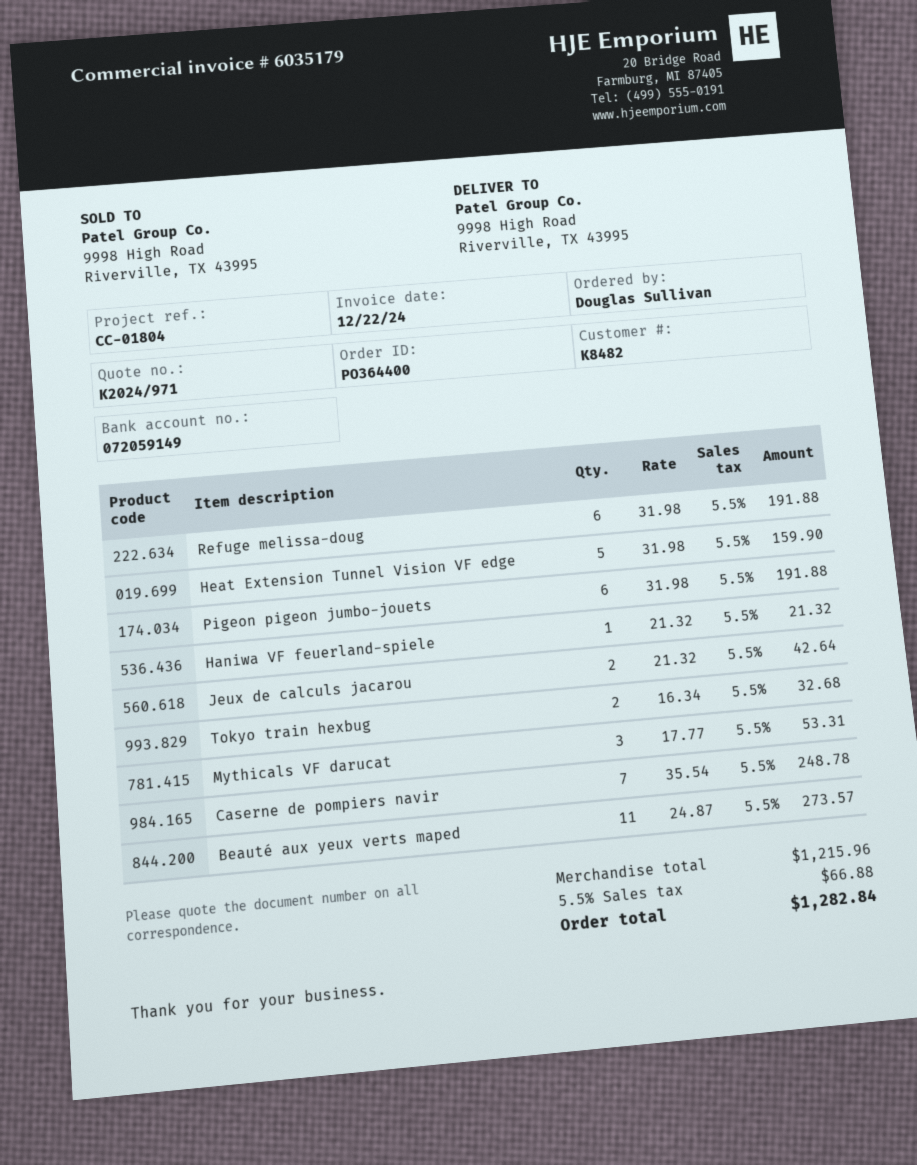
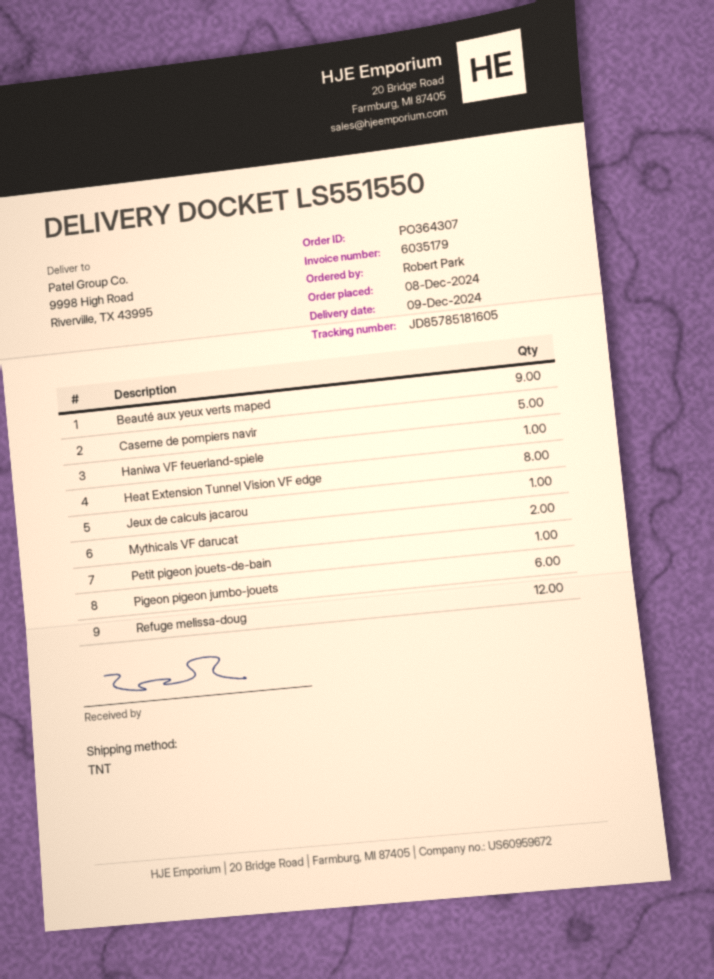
order number: PO364400 -> PO364307
ordered by: Douglas Sullivan -> Robert Park
Refuge melissa-doug: 6 -> 12
Heat Extension Tunnel Vision VF edge: 5 -> 8
Jeux de calculs jacarou: 2 -> 1
Tokyo train hexbug: 2 -> none
Mythicals VF darucat: 3 -> 2
Caserne de pompiers navir: 7 -> 5
Beauté aux yeux verts maped: 11 -> 9
Petit pigeon jouets-de-bain: none -> 1

